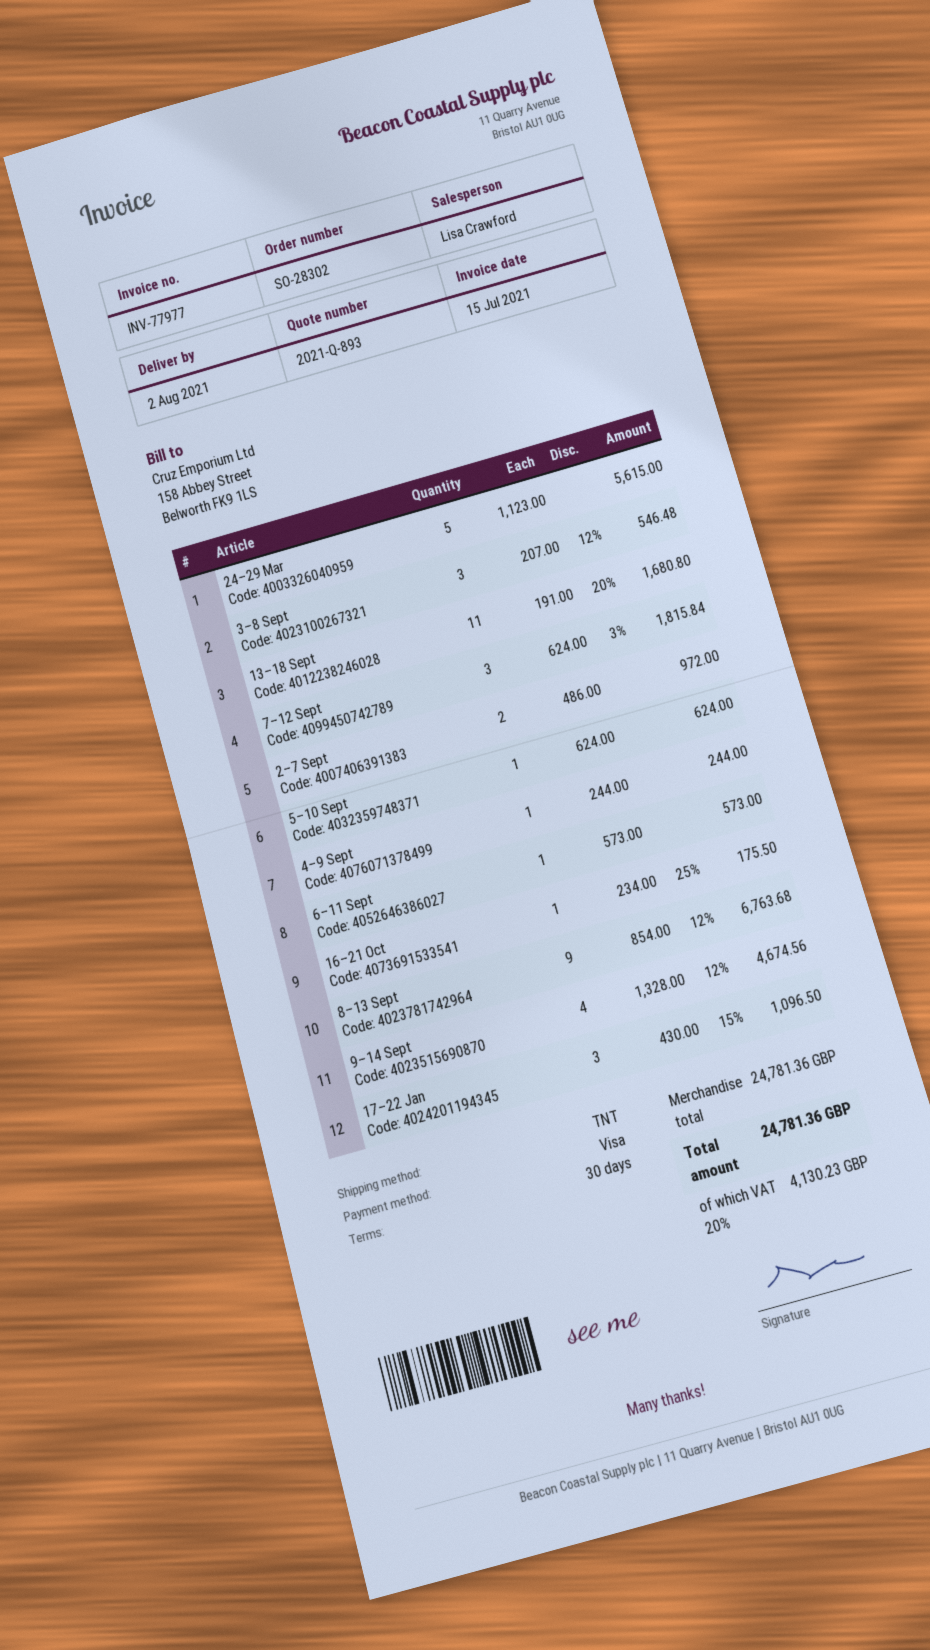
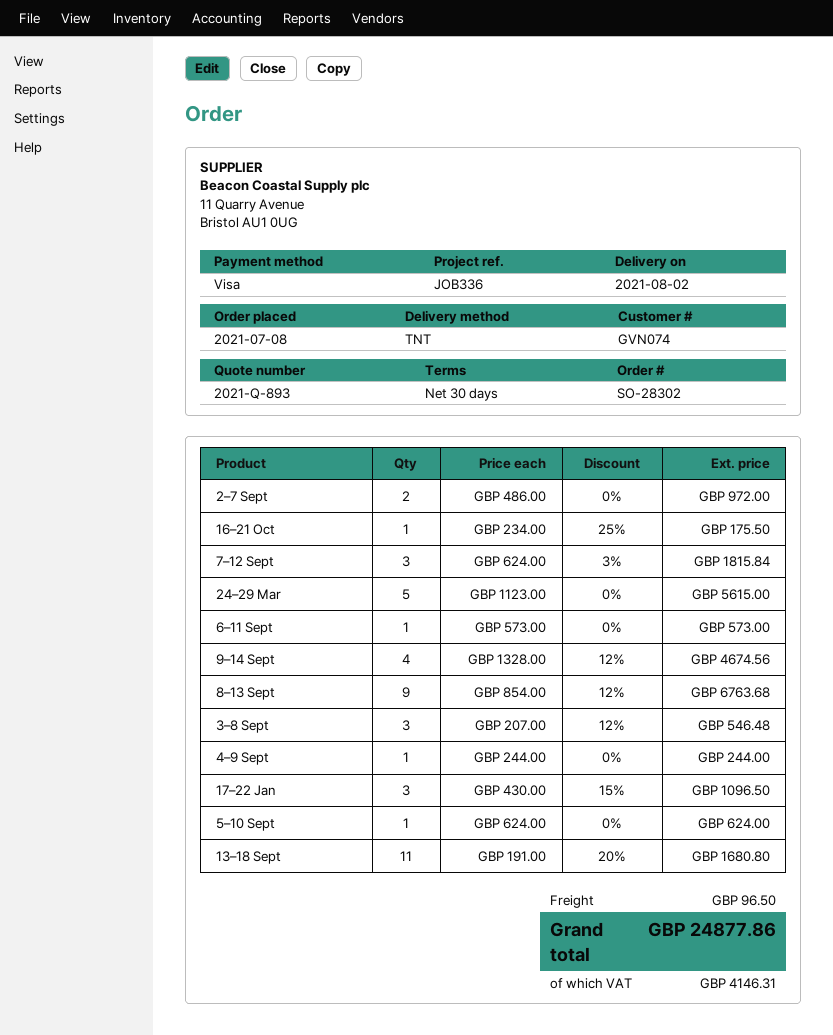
shipping: none -> 96.50
tax: 4130.23 -> 4146.31
total: 24781.36 -> 24877.86

